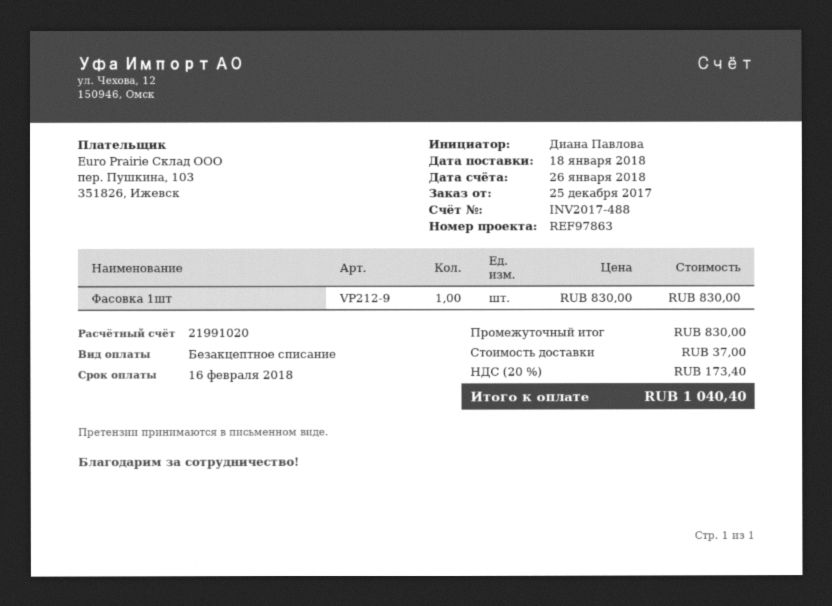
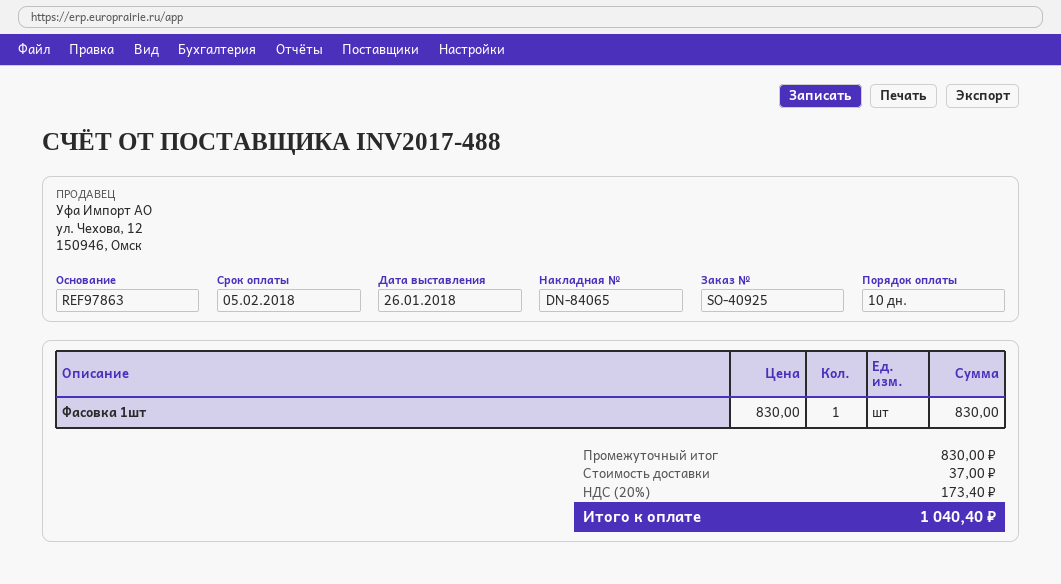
due date: 2018-02-16 -> 2018-02-05

